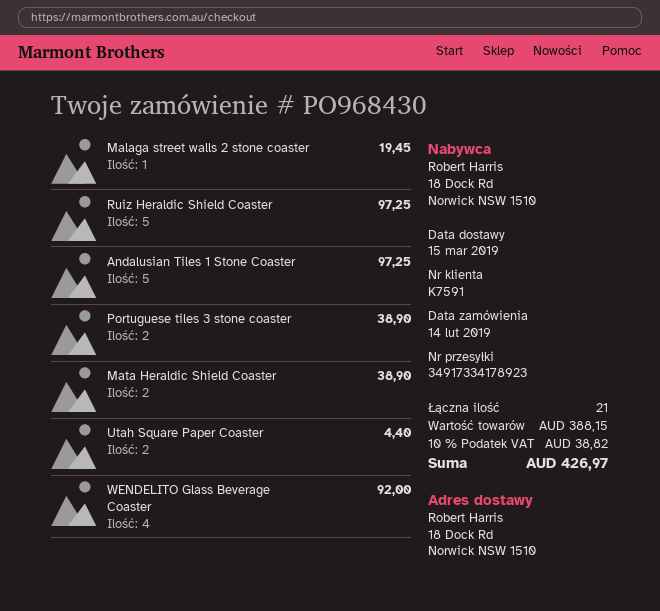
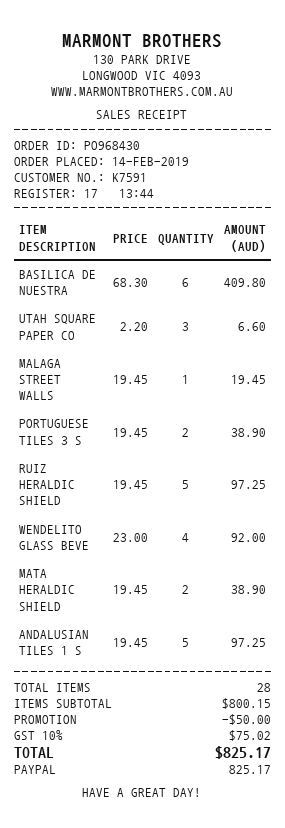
Utah Square Paper Coaster: 2 for 4.40 -> 3 for 6.60
BASILICA DE NUESTRA: none -> 6 for 409.80
total quantity: 21 -> 28
subtotal: 388.15 -> 800.15
discount: none -> 50.00
tax: 10% = 38.82 -> 10% = 75.02
total: 426.97 -> 825.17

